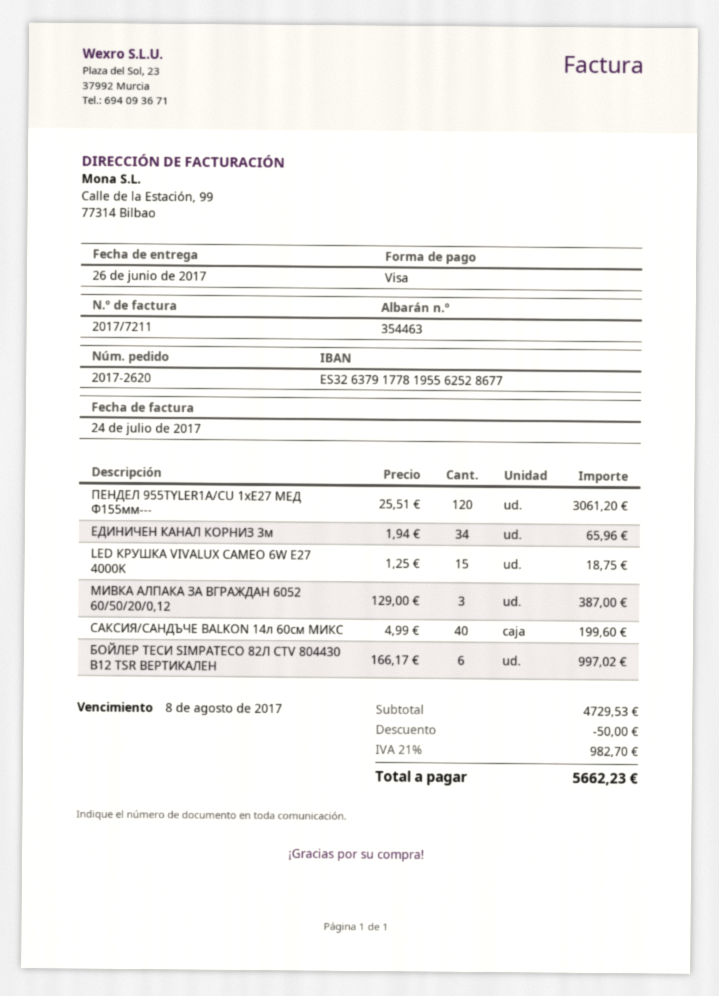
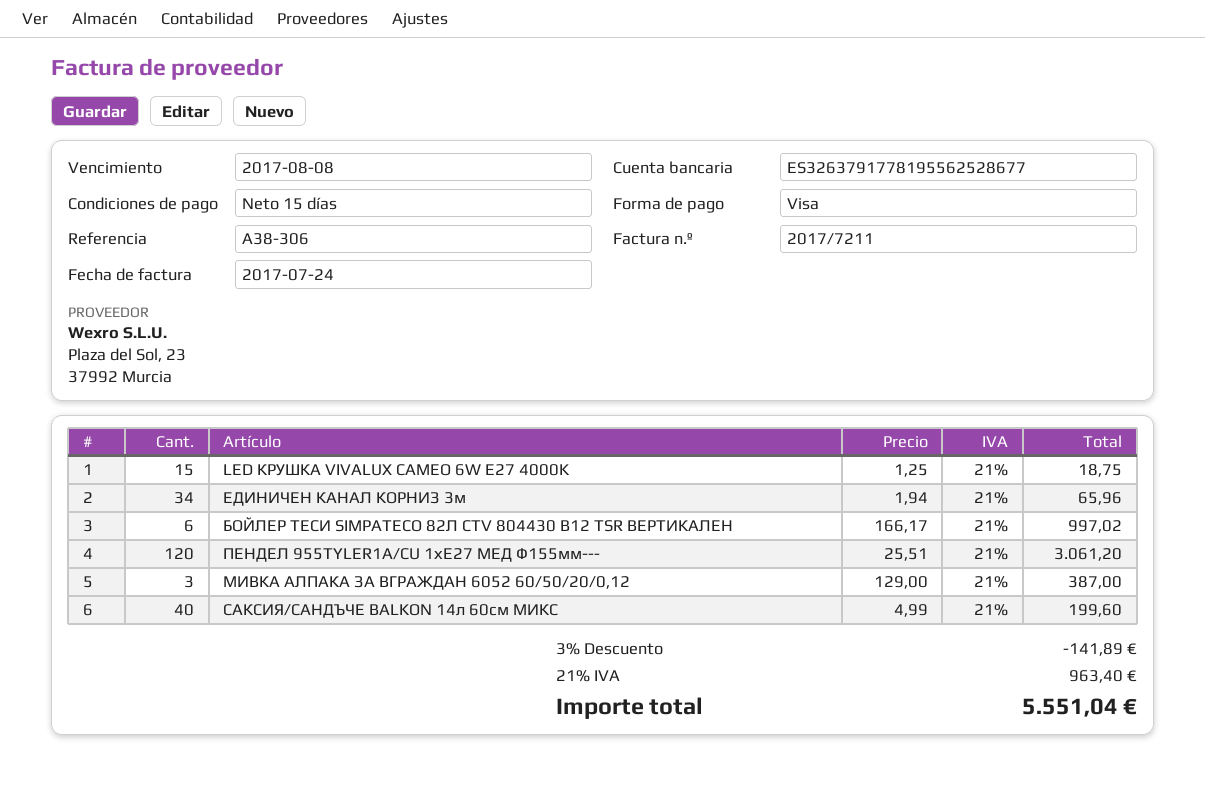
discount: 50.00 -> 141.89
tax: 21% = 982.70 -> 21% = 963.40
total: 5662.23 -> 5551.04

